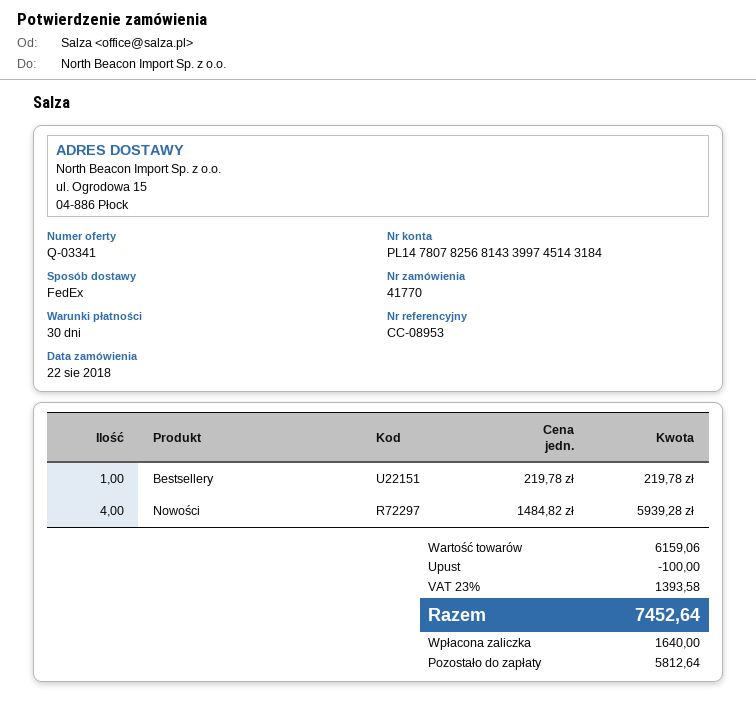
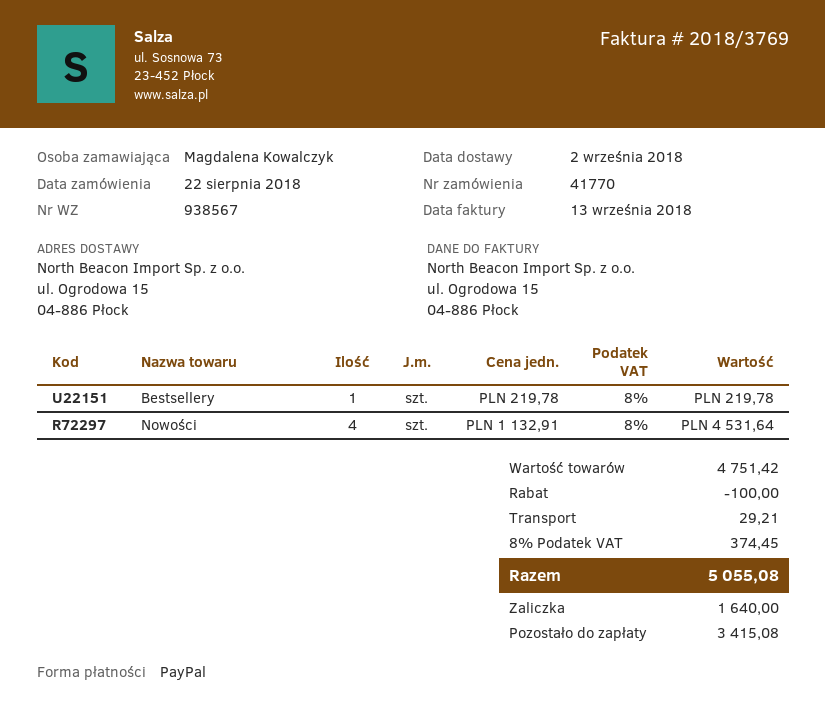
Nowości: 4 x 1484.82 = 5939.28 -> 4 x 1132.91 = 4531.64
subtotal: 6159.06 -> 4751.42
shipping: none -> 29.21
tax: 23% = 1393.58 -> 8% = 374.45
total: 7452.64 -> 5055.08
balance: 5812.64 -> 3415.08

